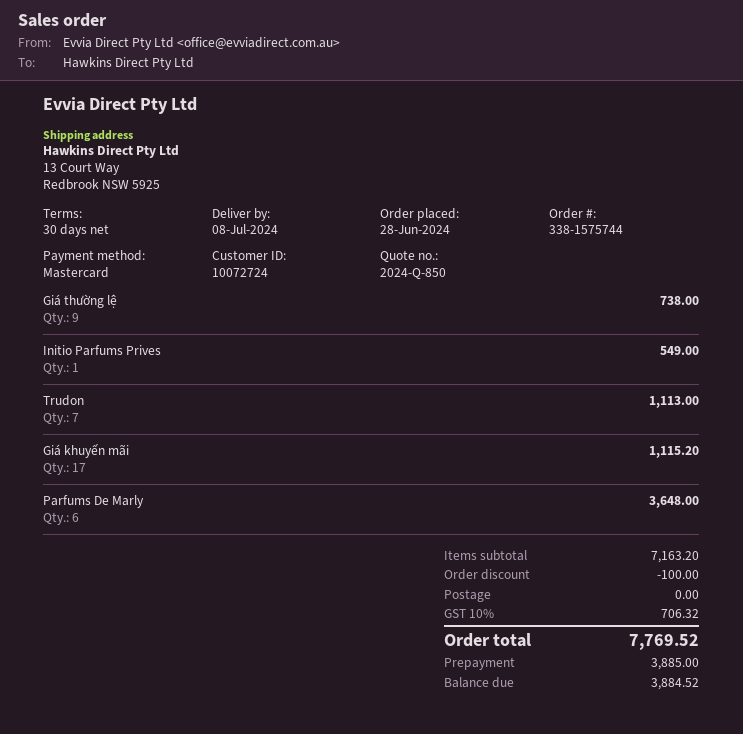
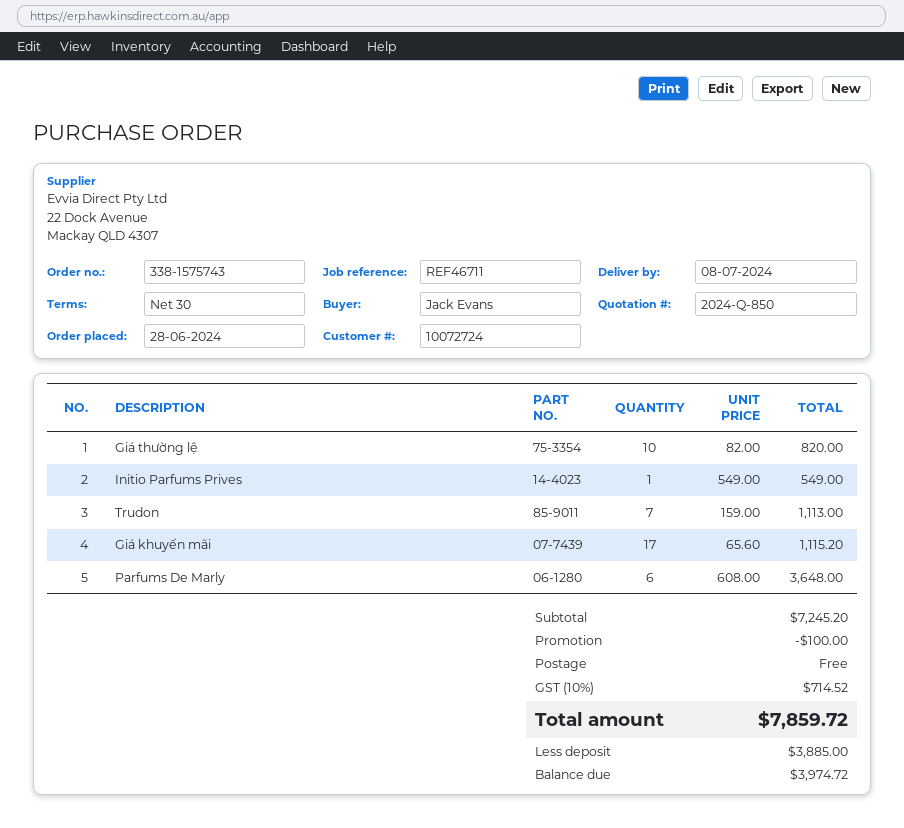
order number: 338-1575744 -> 338-1575743
Giá thường lệ: 9 for 738.00 -> 10 for 820.00
subtotal: 7163.20 -> 7245.20
tax: 10% = 706.32 -> 10% = 714.52
total: 7769.52 -> 7859.72
balance: 3884.52 -> 3974.72

